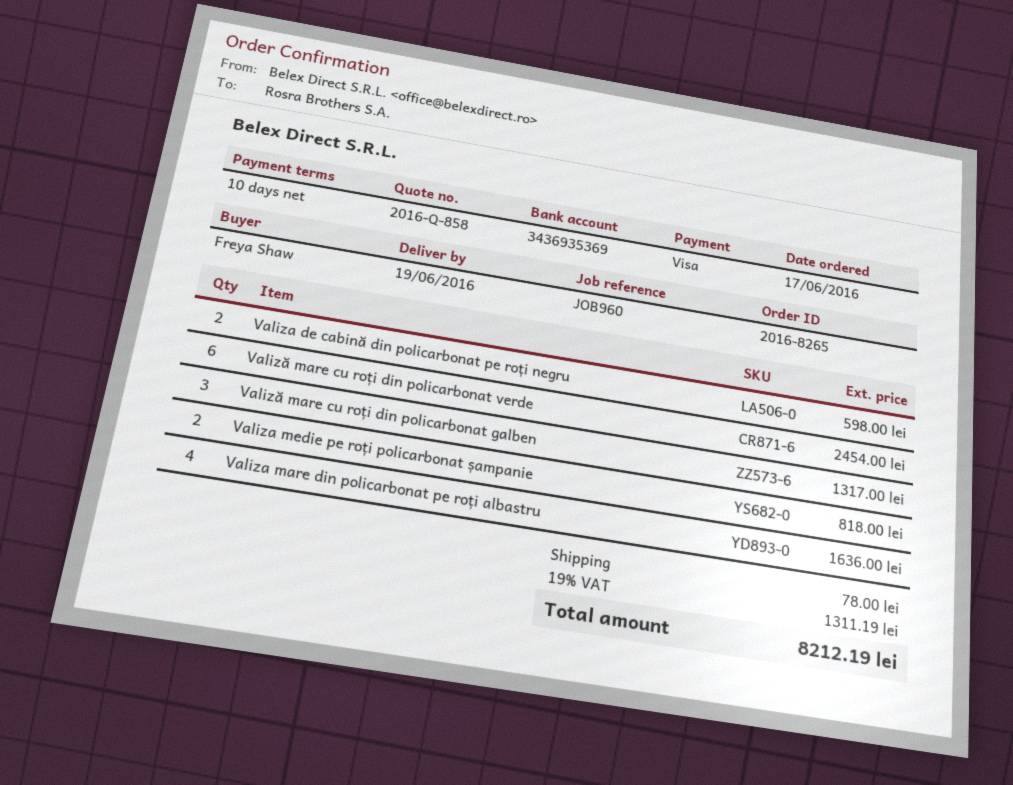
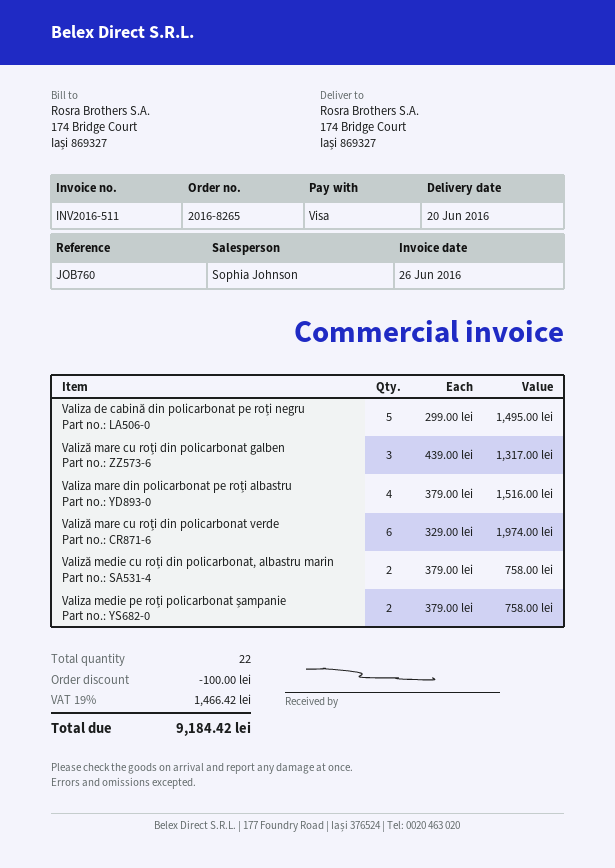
delivery date: 2016-06-19 -> 2016-06-20
reference: JOB960 -> JOB760
Valiza de cabină din policarbonat pe roți negru: 2 for 598.00 -> 5 for 1495.00
Valiză mare cu roți din policarbonat verde: 6 for 2454.00 -> 6 for 1974.00
Valiza medie pe roți policarbonat șampanie: 2 for 818.00 -> 2 for 758.00
Valiza mare din policarbonat pe roți albastru: 4 for 1636.00 -> 4 for 1516.00
Valiză medie cu roți din policarbonat, albastru marin: none -> 2 for 758.00
discount: none -> 100.00
shipping: 78.00 -> none
tax: 19% = 1311.19 -> 19% = 1466.42
total: 8212.19 -> 9184.42

